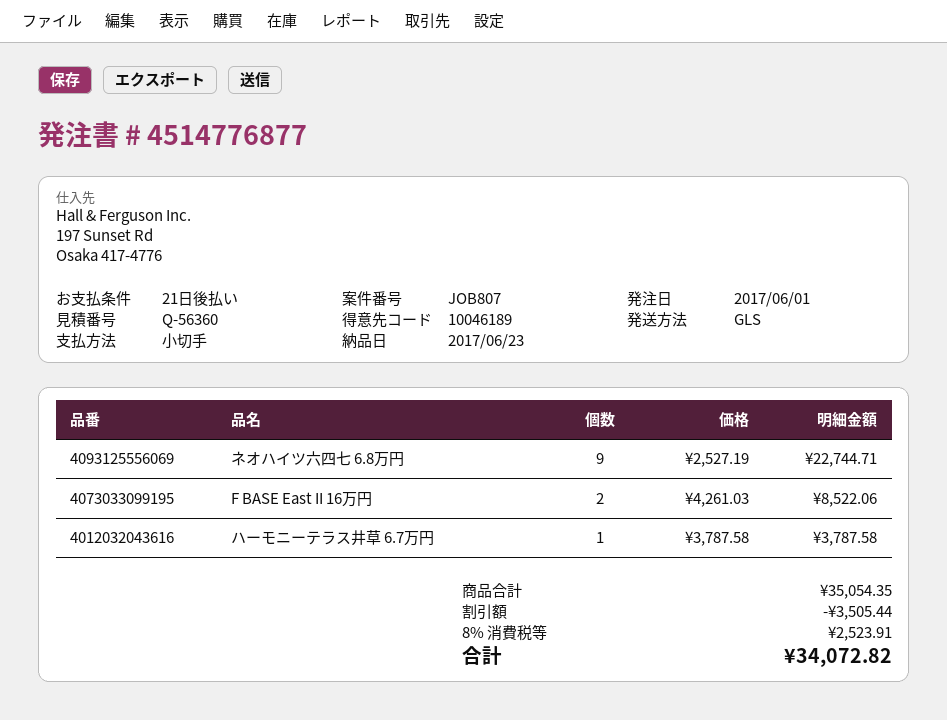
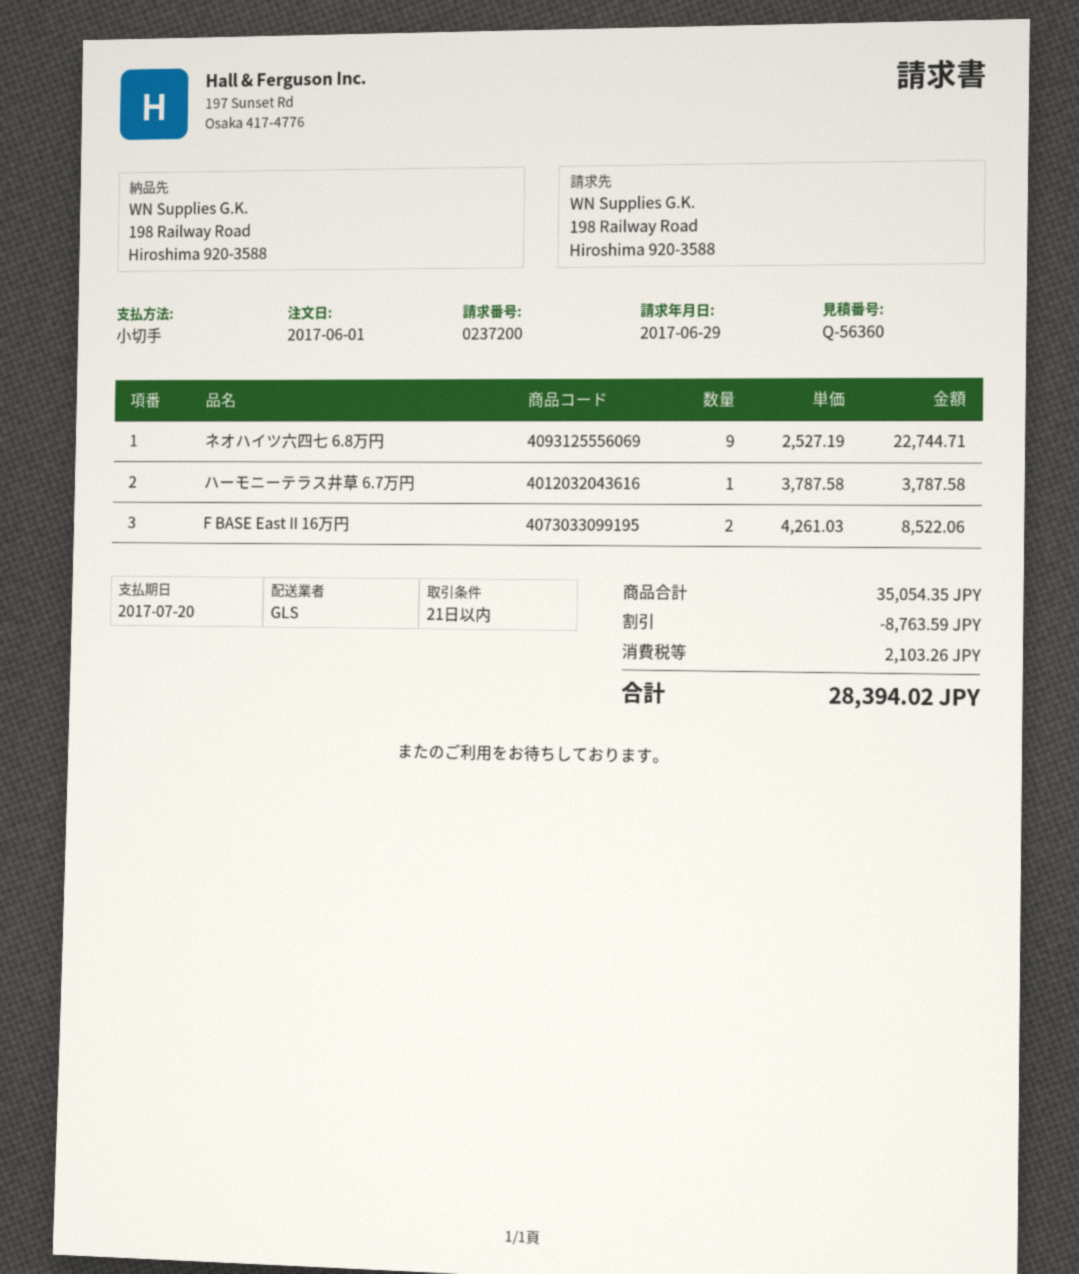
discount: 3505.44 -> 8763.59
tax: 2523.91 -> 2103.26
total: 34072.82 -> 28394.02

